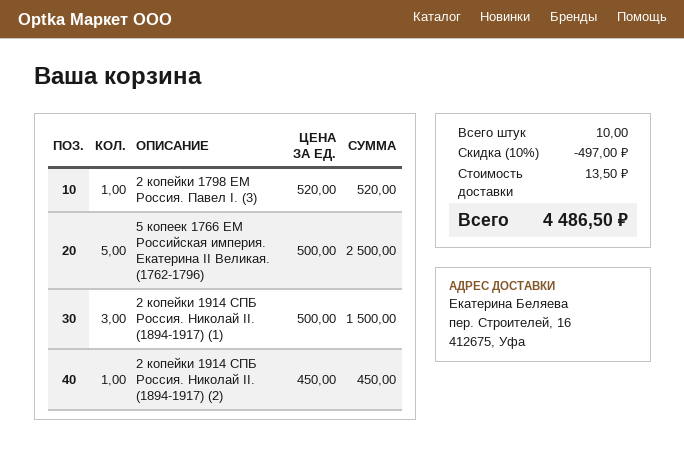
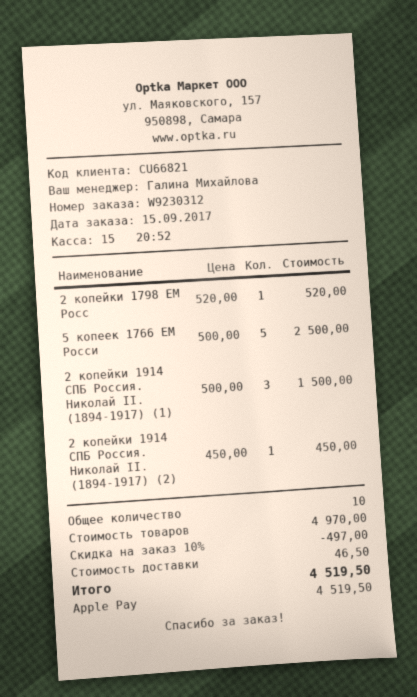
shipping: 13.50 -> 46.50
total: 4486.50 -> 4519.50

